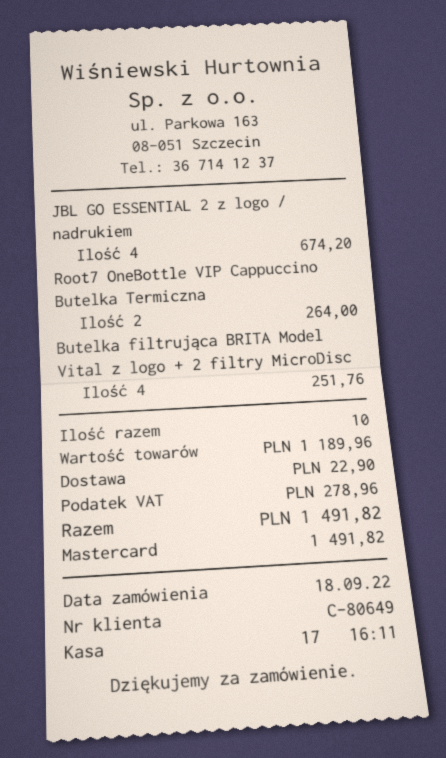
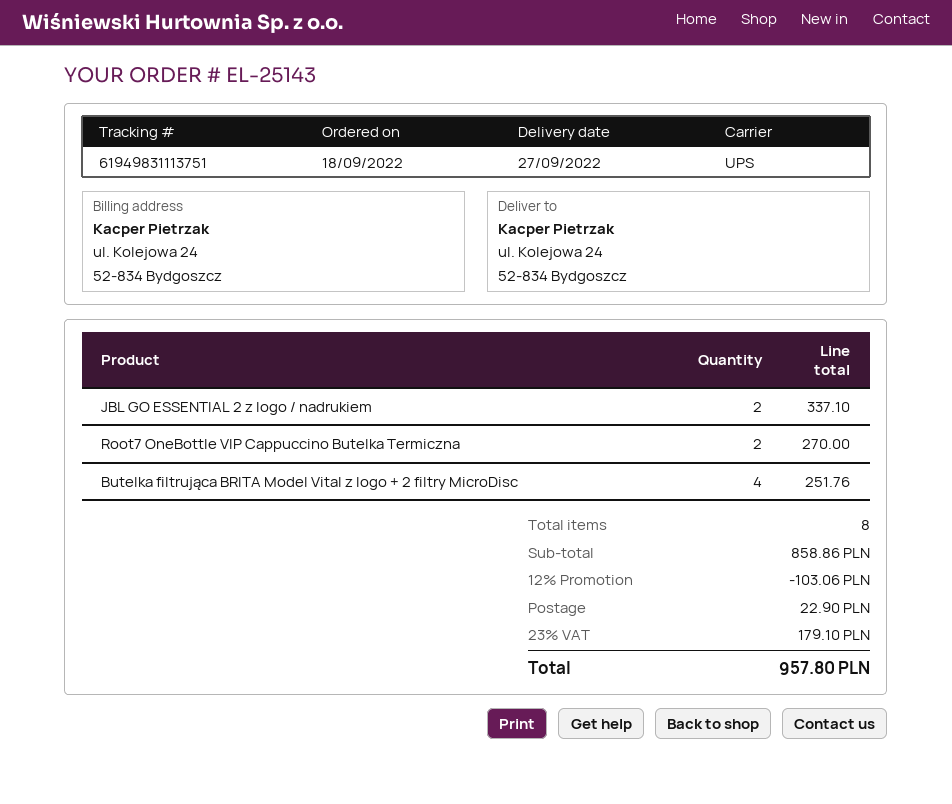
JBL GO ESSENTIAL 2 z logo / nadrukiem: 4 for 674.20 -> 2 for 337.10
Root7 OneBottle VIP Cappuccino Butelka Termiczna: 2 for 264.00 -> 2 for 270.00
total quantity: 10 -> 8
subtotal: 1189.96 -> 858.86
discount: none -> 12% = 103.06
tax: 278.96 -> 179.10
total: 1491.82 -> 957.80

